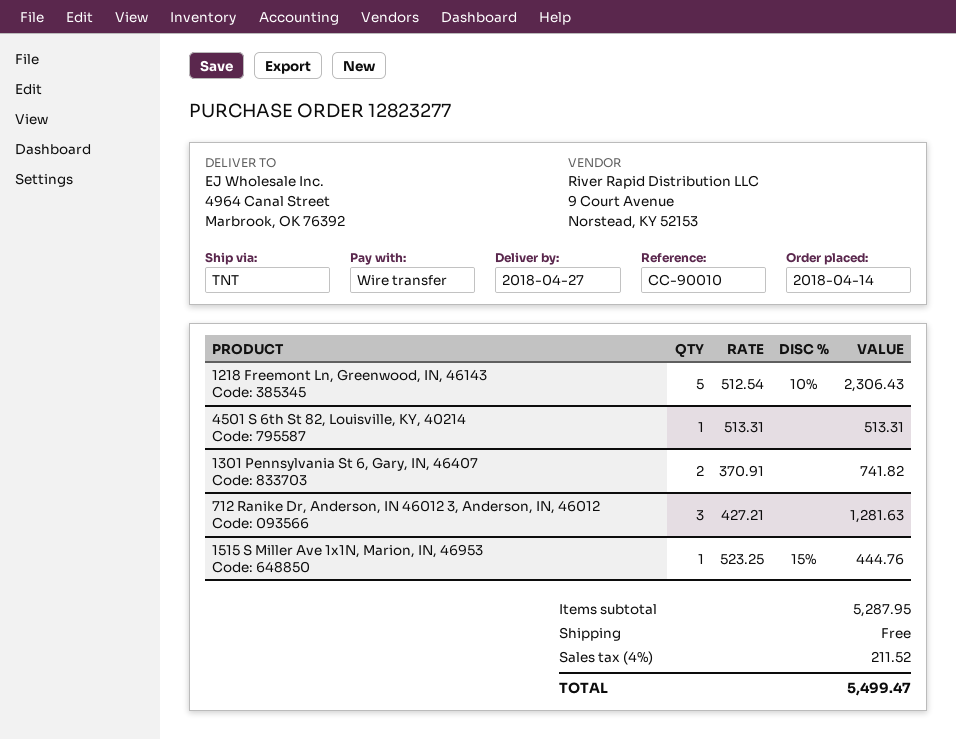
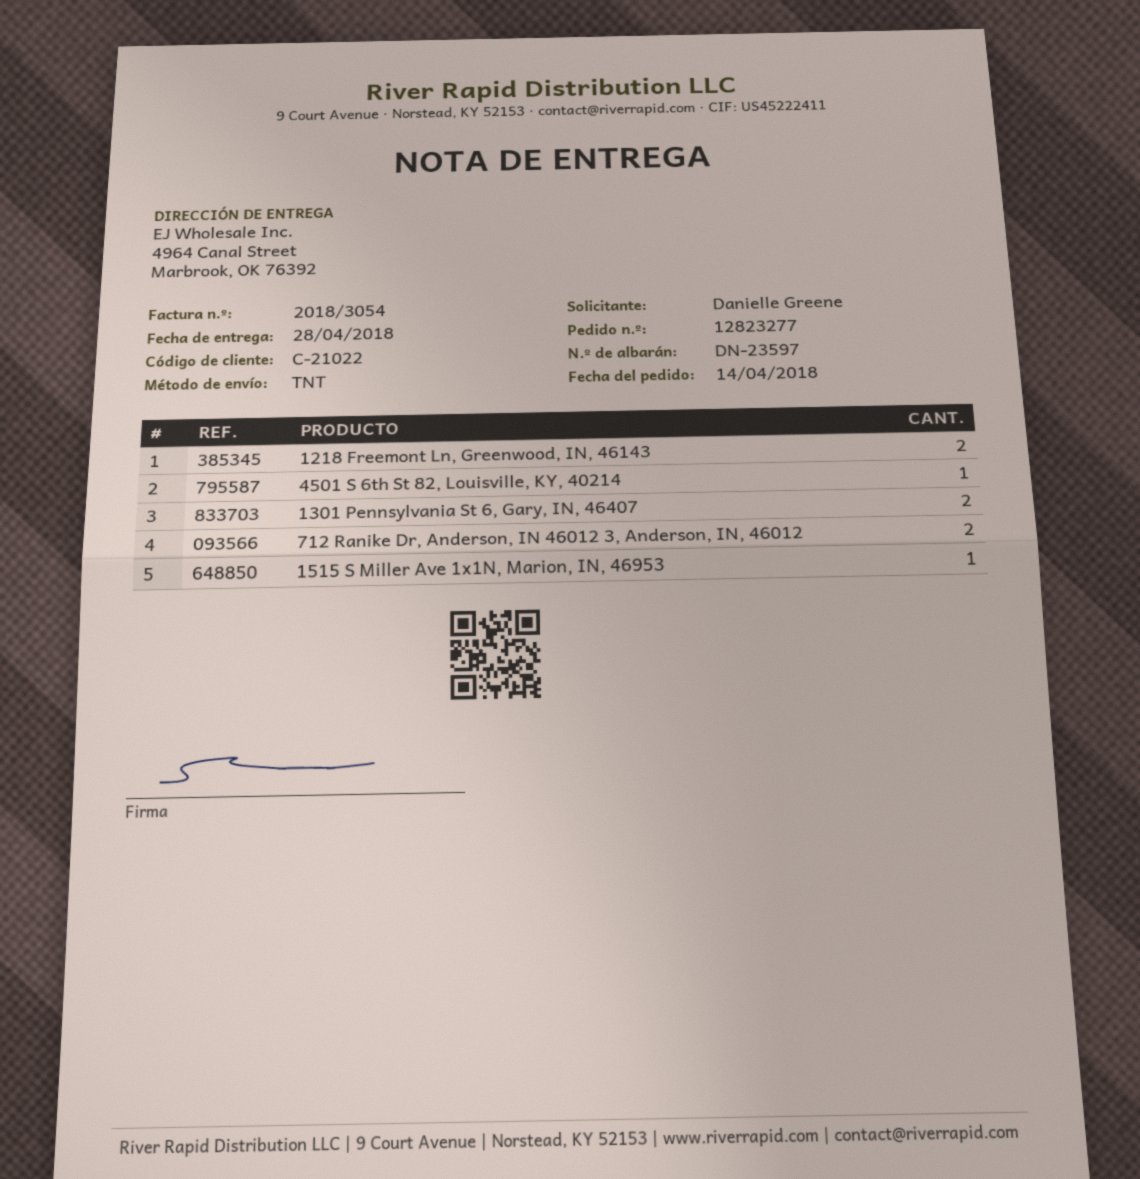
delivery date: 2018-04-27 -> 2018-04-28
1218 Freemont Ln, Greenwood, IN, 46143: 5 -> 2
712 Ranike Dr, Anderson, IN 46012 3, Anderson, IN, 46012: 3 -> 2

